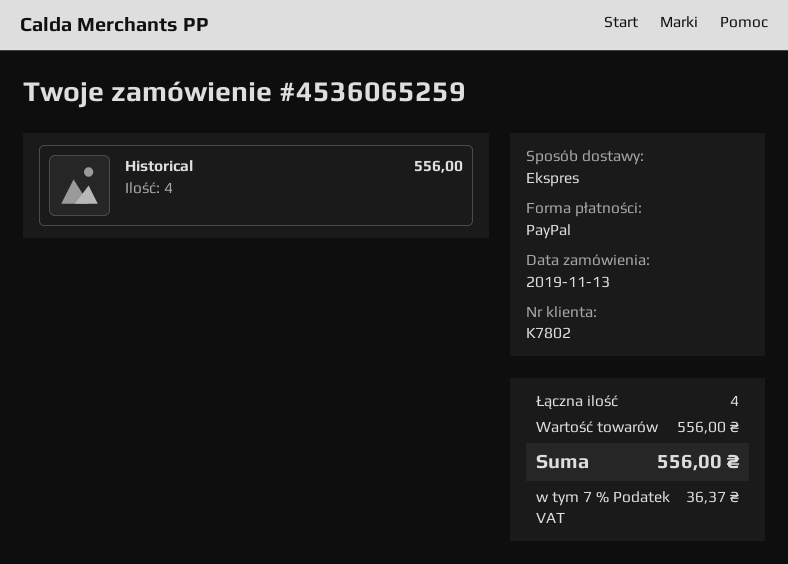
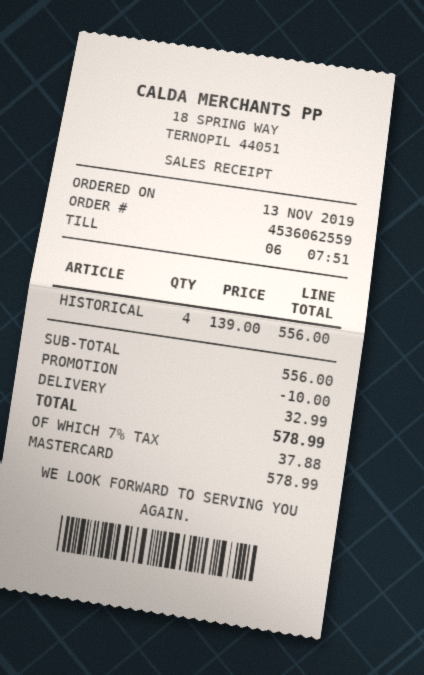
order number: 4536065259 -> 4536062559
payment method: PayPal -> Mastercard
discount: none -> 10.00
shipping: none -> 32.99
tax: 7% = 36.37 -> 7% = 37.88
total: 556.00 -> 578.99

